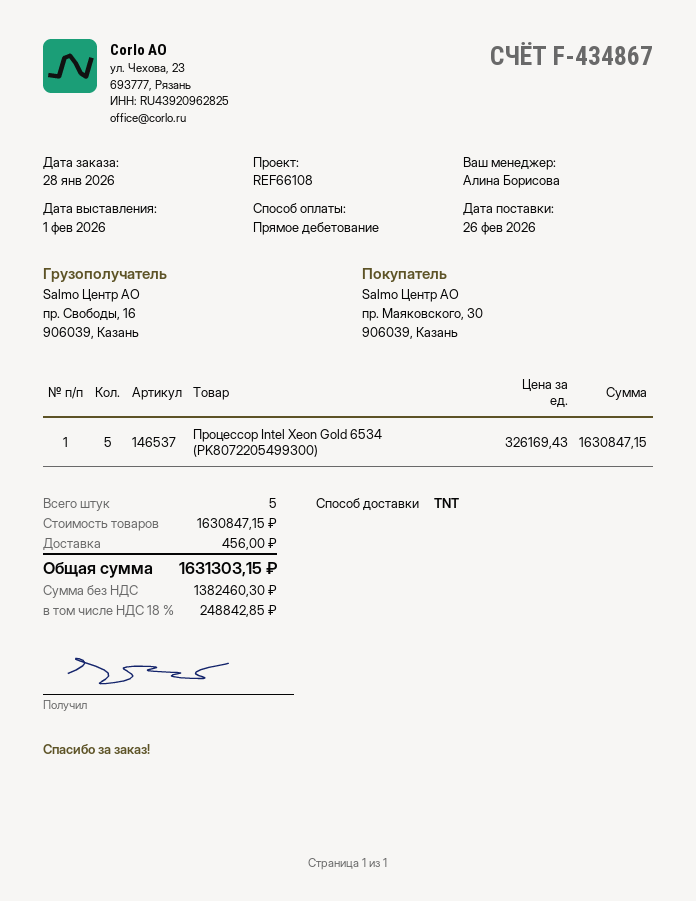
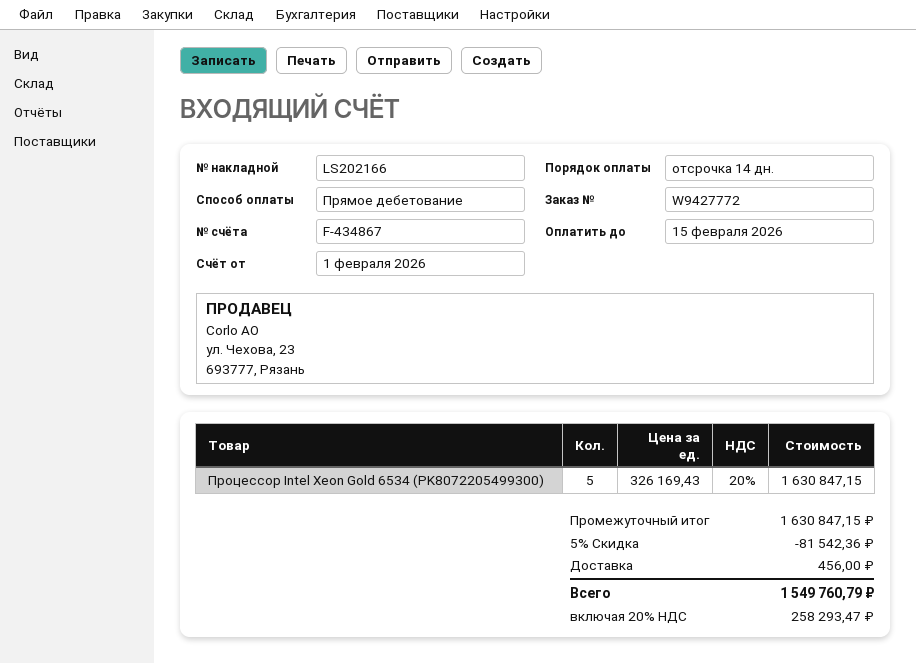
discount: none -> 5% = 81542.36
tax: 18% = 248842.85 -> 20% = 258293.47
total: 1631303.15 -> 1549760.79

